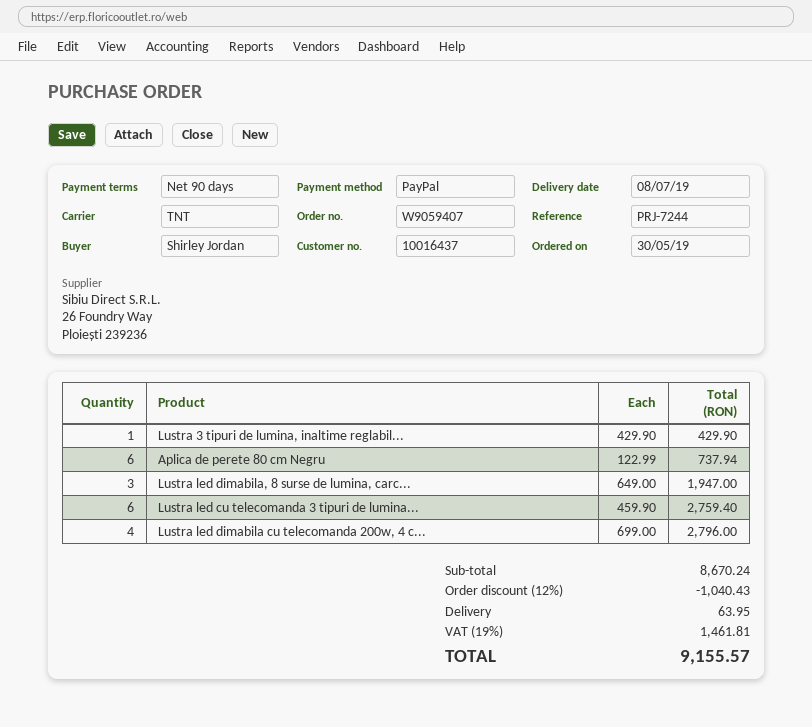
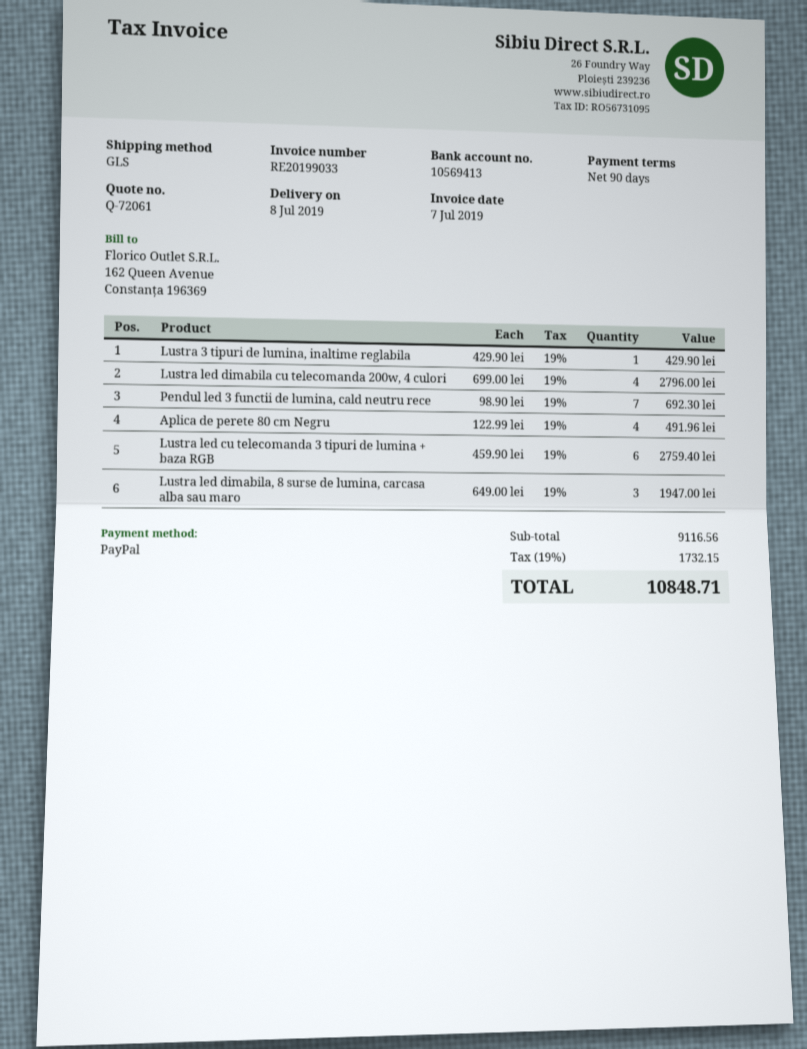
shipping method: TNT -> GLS
Aplica de perete 80 cm Negru: 6 x 122.99 = 737.94 -> 4 x 122.99 = 491.96
Pendul led 3 functii de lumina, cald neutru rece: none -> 7 x 98.90 = 692.30
subtotal: 8670.24 -> 9116.56
discount: 12% = 1040.43 -> none
shipping: 63.95 -> none
tax: 19% = 1461.81 -> 19% = 1732.15
total: 9155.57 -> 10848.71

